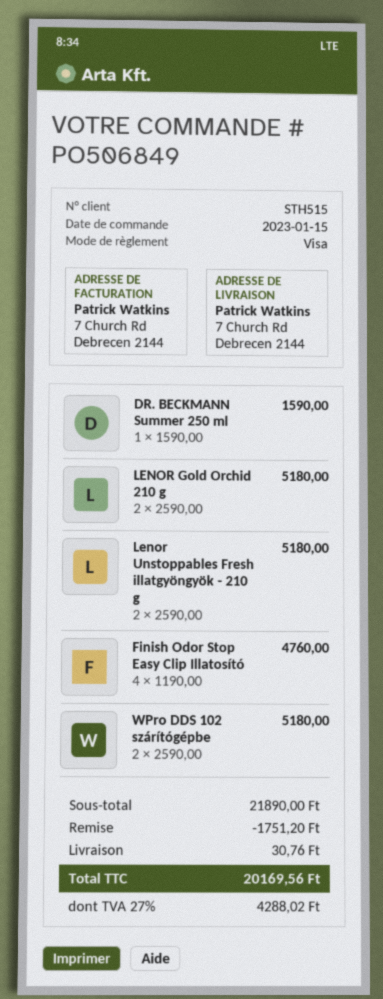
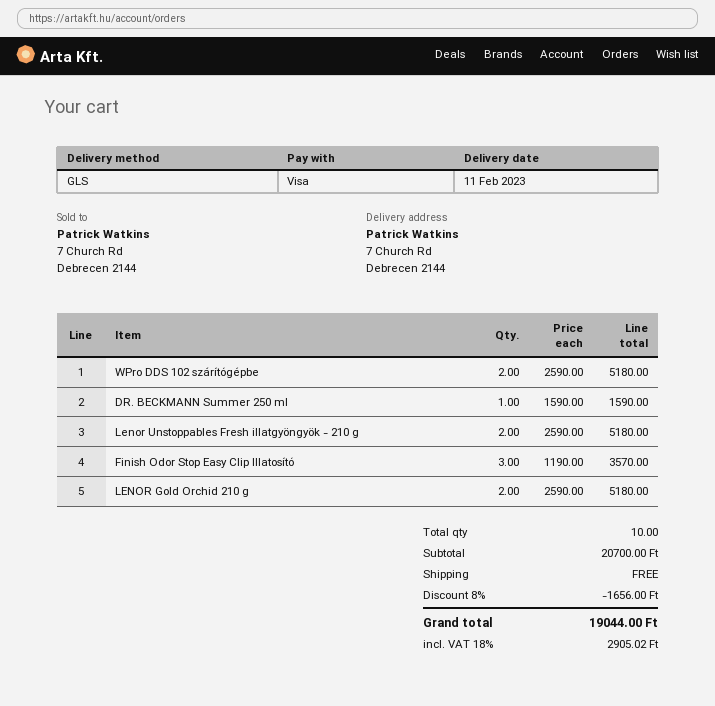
Finish Odor Stop Easy Clip Illatosító: 4 x 1190.00 = 4760.00 -> 3 x 1190.00 = 3570.00
subtotal: 21890.00 -> 20700.00
discount: 1751.20 -> 1656.00
shipping: 30.76 -> 0.00
tax: 27% = 4288.02 -> 18% = 2905.02
total: 20169.56 -> 19044.00

